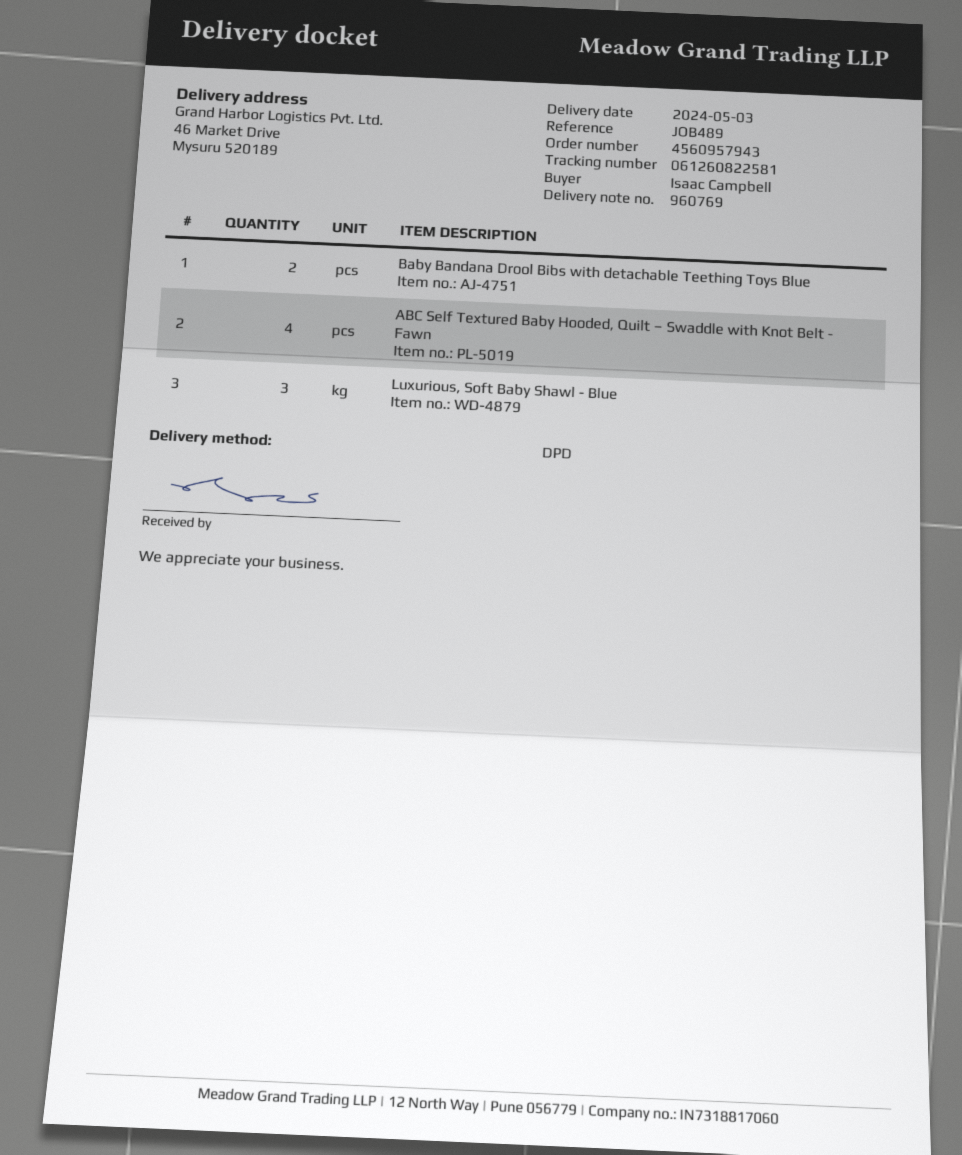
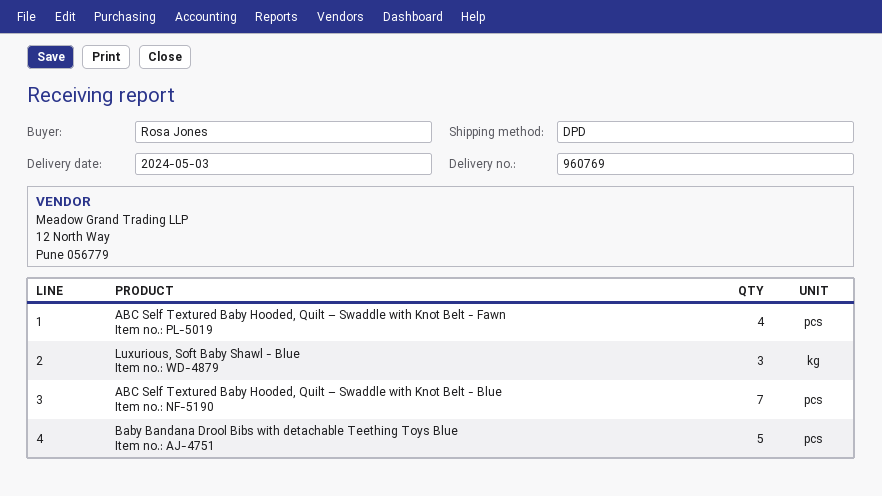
ordered by: Isaac Campbell -> Rosa Jones
Baby Bandana Drool Bibs with detachable Teething Toys Blue: 2 -> 5
ABC Self Textured Baby Hooded, Quilt – Swaddle with Knot Belt - Blue: none -> 7

